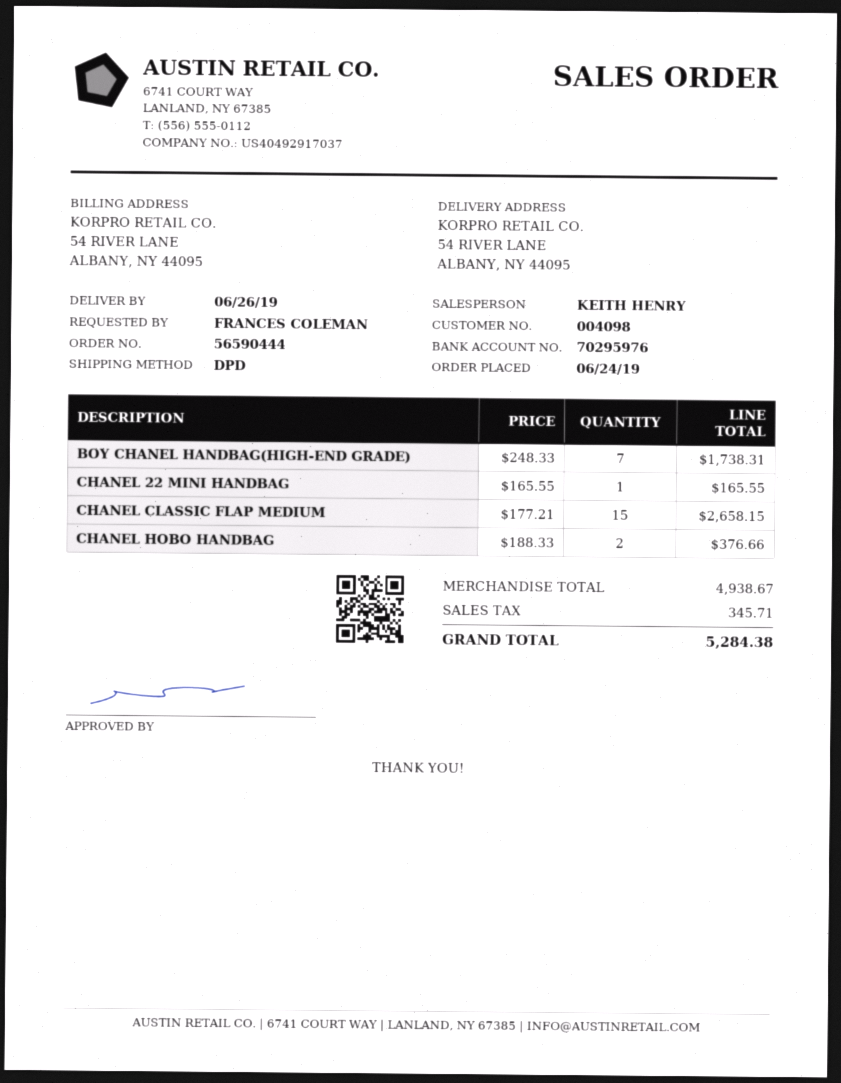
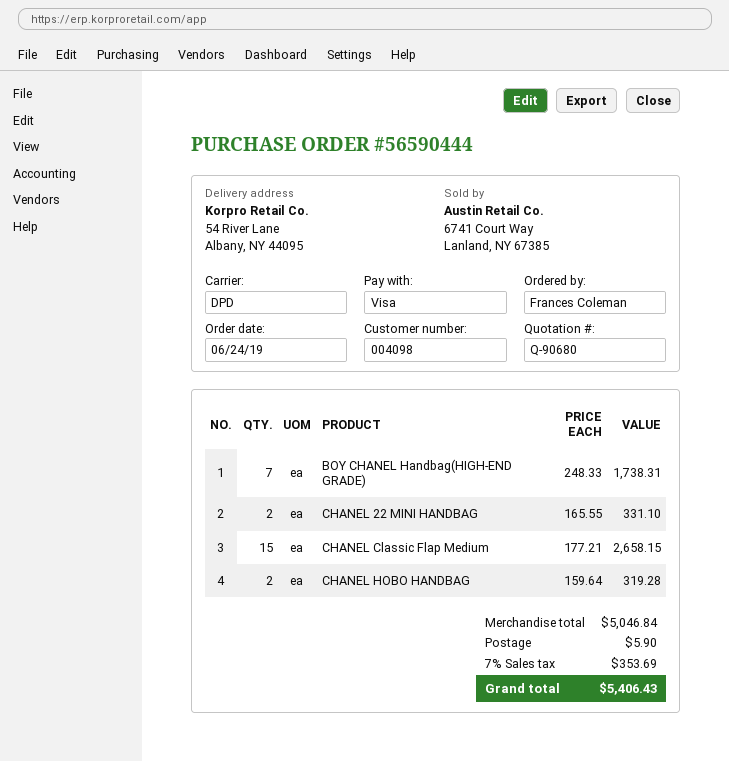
CHANEL 22 MINI HANDBAG: 1 x 165.55 = 165.55 -> 2 x 165.55 = 331.10
CHANEL HOBO HANDBAG: 2 x 188.33 = 376.66 -> 2 x 159.64 = 319.28
subtotal: 4938.67 -> 5046.84
shipping: none -> 5.90
tax: 345.71 -> 353.69
total: 5284.38 -> 5406.43

